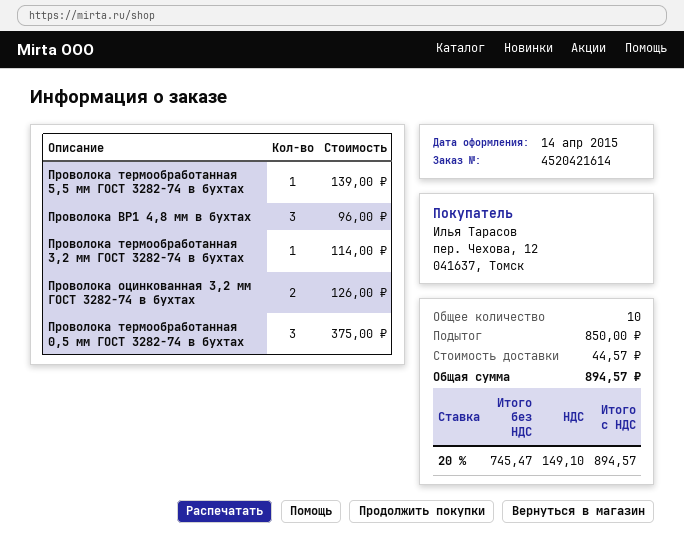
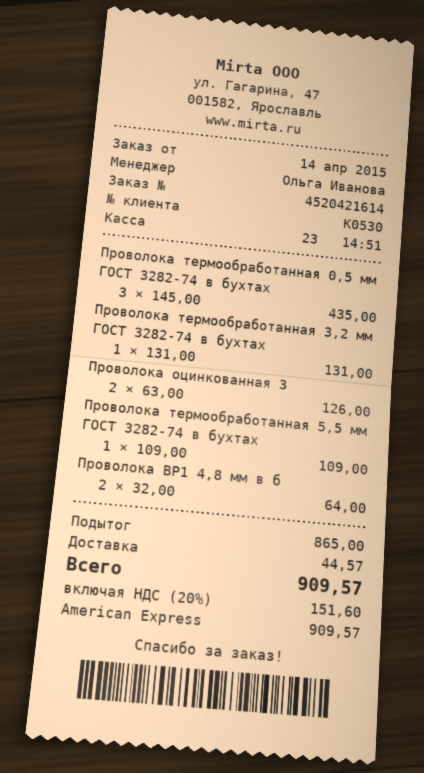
Проволока термообработанная 5,5 мм ГОСТ 3282-74 в бухтах: 1 for 139.00 -> 1 for 109.00
Проволока ВР1 4,8 мм в бухтах: 3 for 96.00 -> 2 for 64.00
Проволока термообработанная 3,2 мм ГОСТ 3282-74 в бухтах: 1 for 114.00 -> 1 for 131.00
Проволока термообработанная 0,5 мм ГОСТ 3282-74 в бухтах: 3 for 375.00 -> 3 for 435.00
subtotal: 850.00 -> 865.00
tax: 20% = 149.10 -> 20% = 151.60
total: 894.57 -> 909.57

